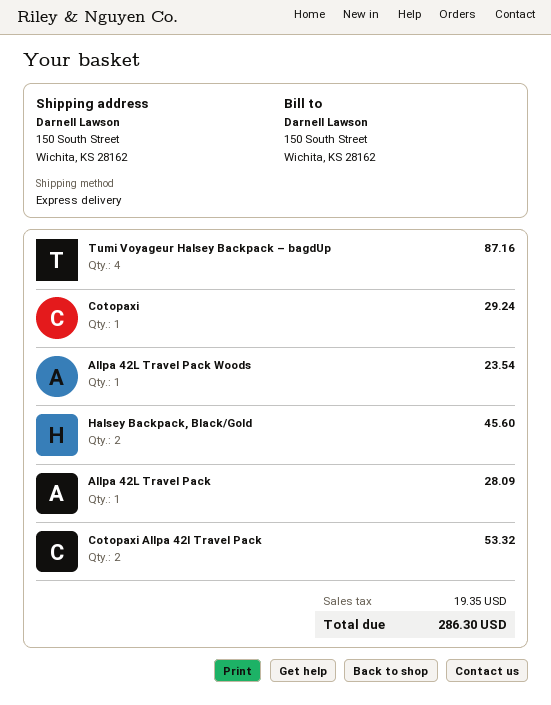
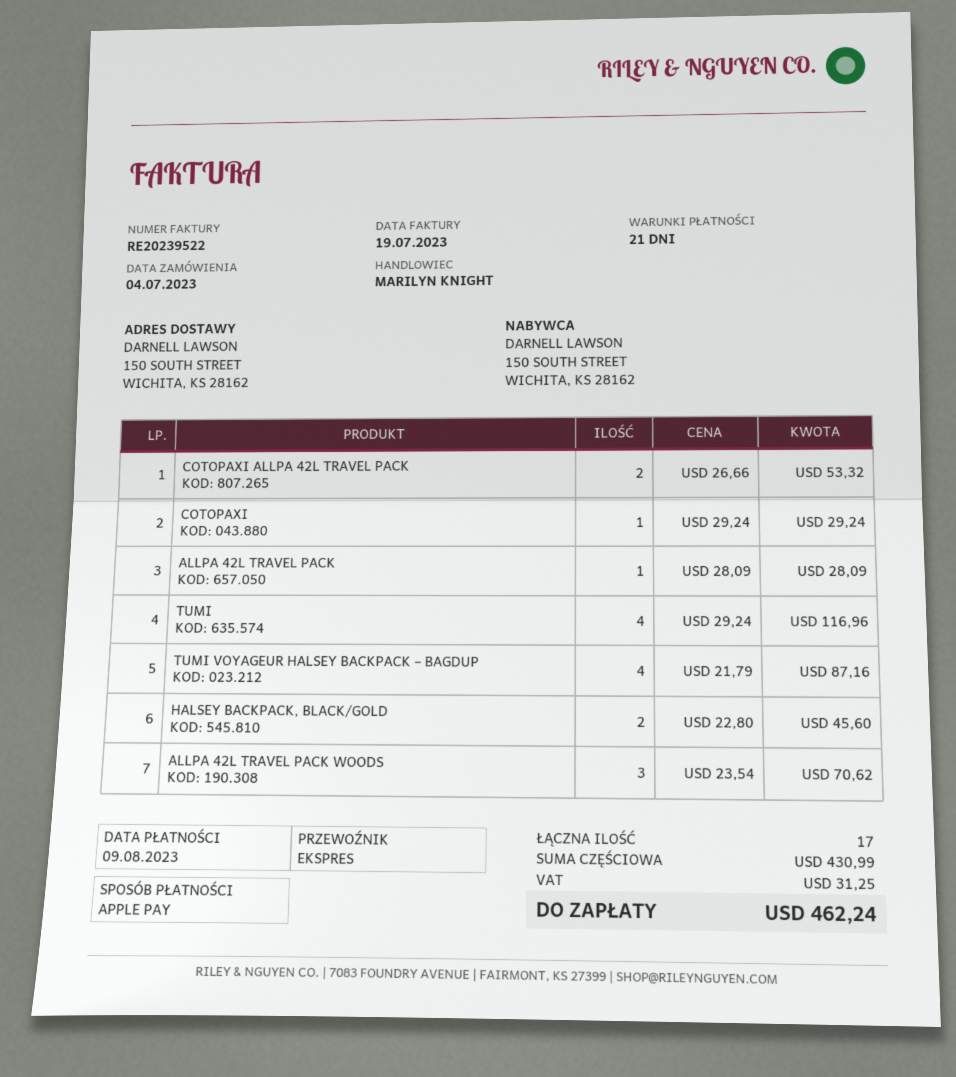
Allpa 42L Travel Pack Woods: 1 for 23.54 -> 3 for 70.62
TUMI: none -> 4 for 116.96
tax: 19.35 -> 31.25
total: 286.30 -> 462.24

